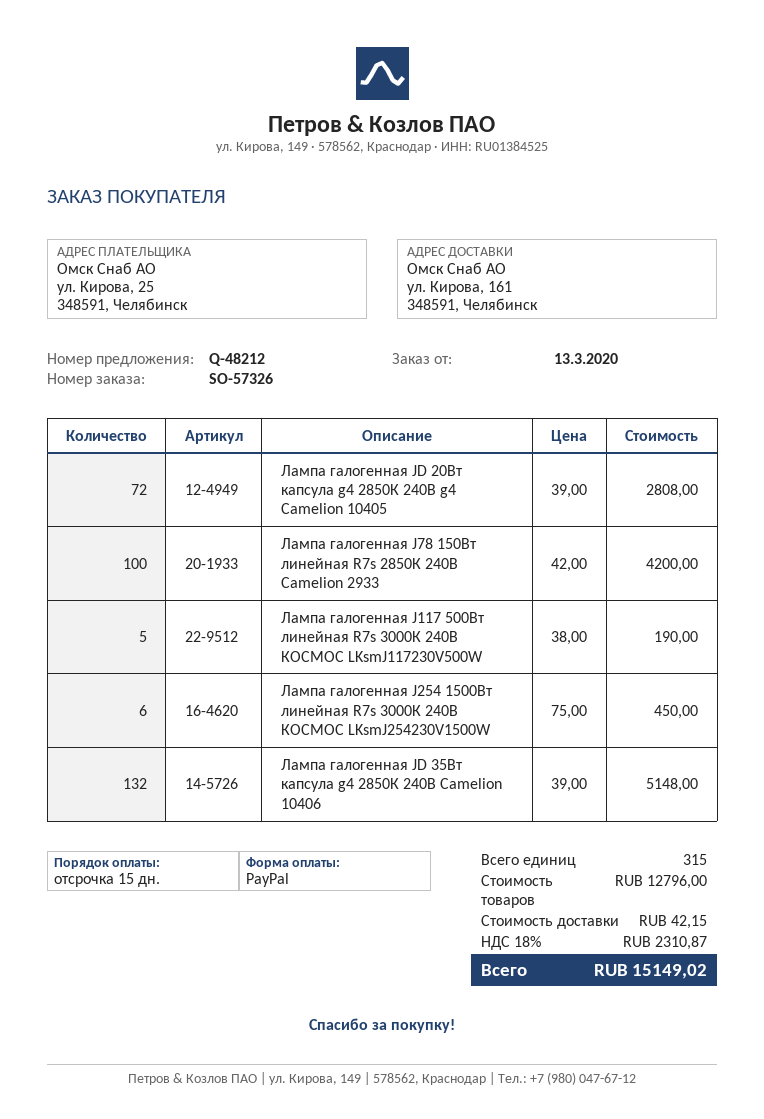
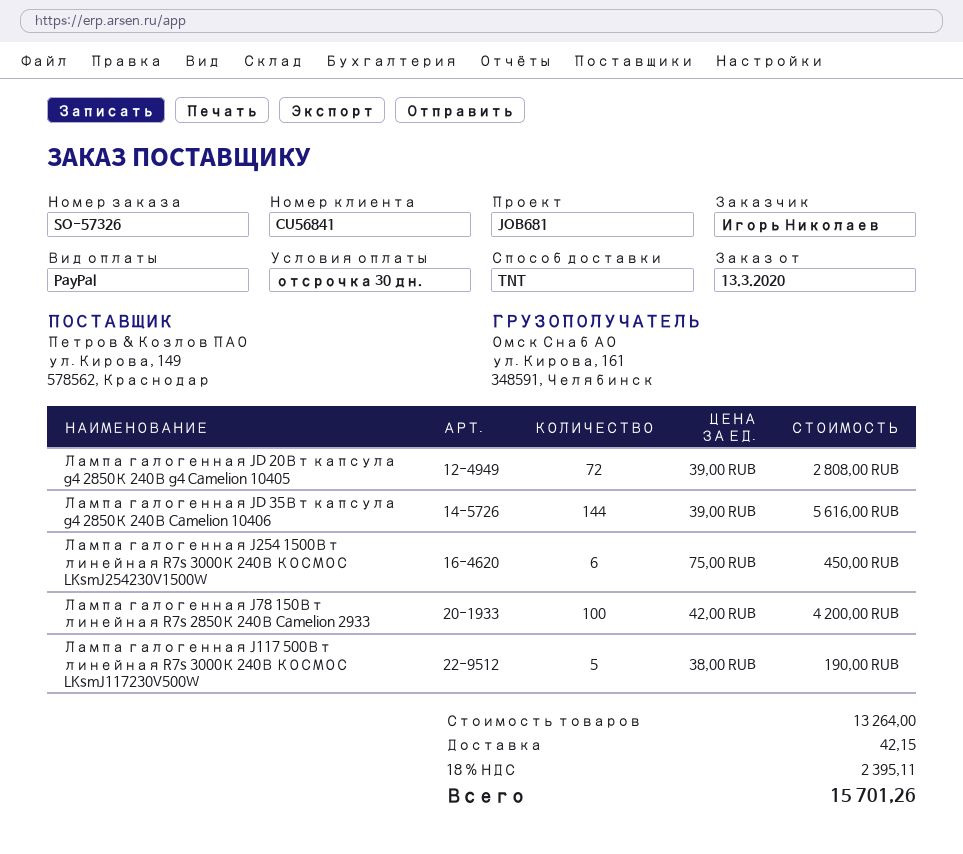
payment terms: 15 days -> 30 days
Лампа галогенная JD 35Вт капсула g4 2850К 240В Camelion 10406: 132 x 39.00 = 5148.00 -> 144 x 39.00 = 5616.00
subtotal: 12796.00 -> 13264.00
tax: 18% = 2310.87 -> 18% = 2395.11
total: 15149.02 -> 15701.26

